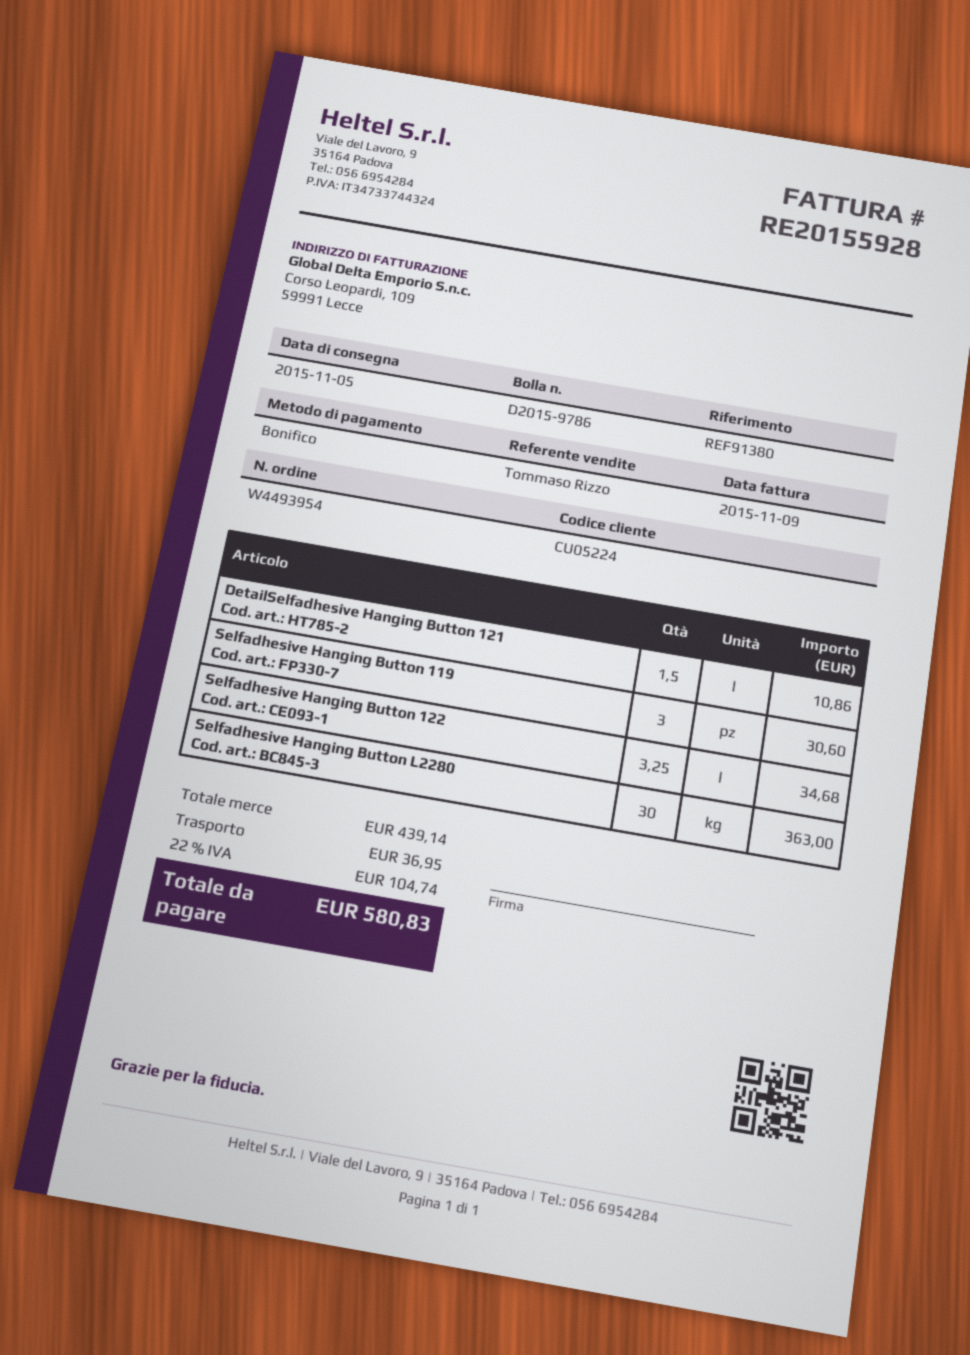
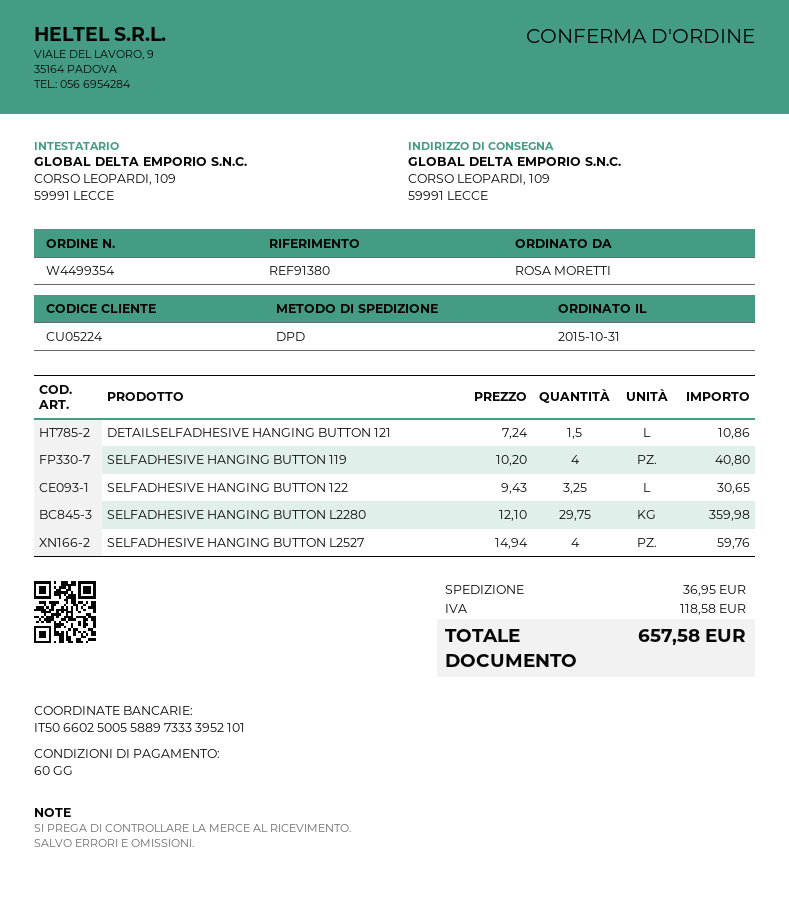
order number: W4493954 -> W4499354
Selfadhesive Hanging Button 119: 3 for 30.60 -> 4 for 40.80
Selfadhesive Hanging Button 122: 3.25 for 34.68 -> 3.25 for 30.65
Selfadhesive Hanging Button L2280: 30 for 363.00 -> 29.75 for 359.98
SELFADHESIVE HANGING BUTTON L2527: none -> 4 for 59.76
tax: 104.74 -> 118.58
total: 580.83 -> 657.58

